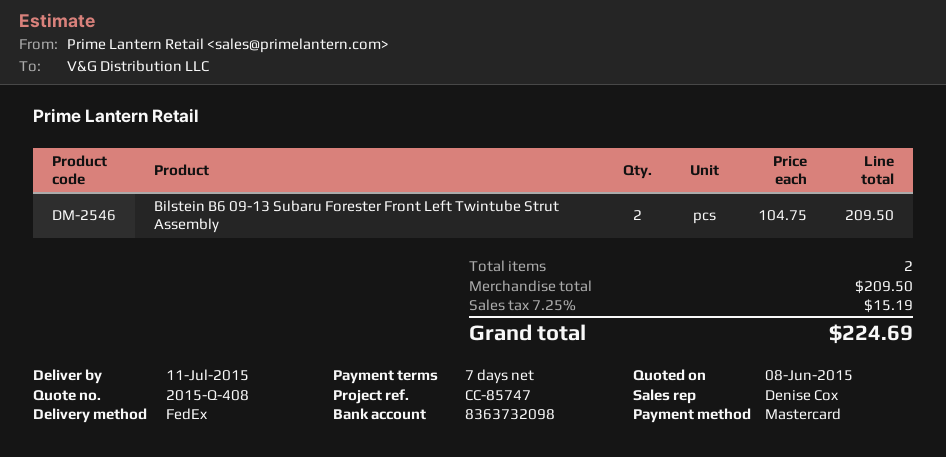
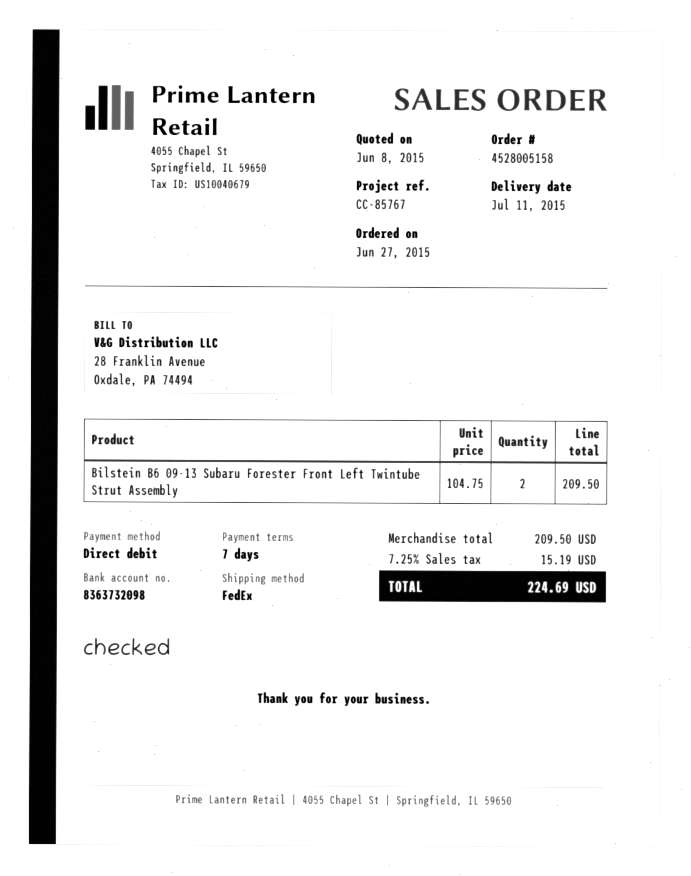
reference: CC-85747 -> CC-85767
payment method: Mastercard -> direct debit

